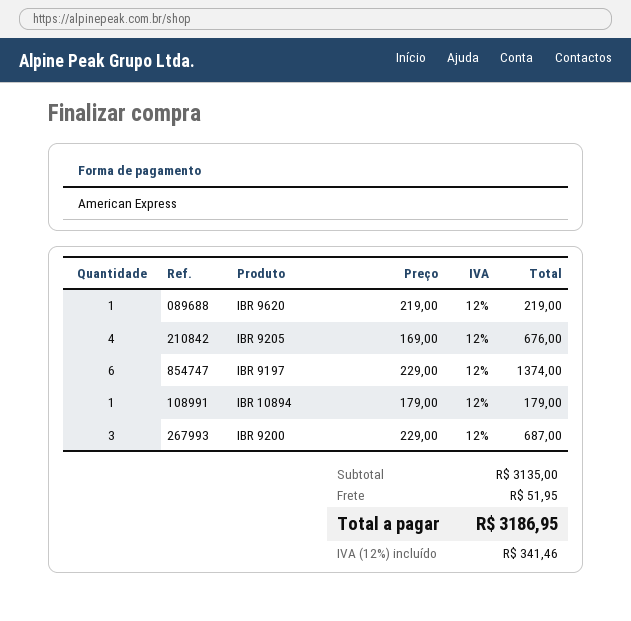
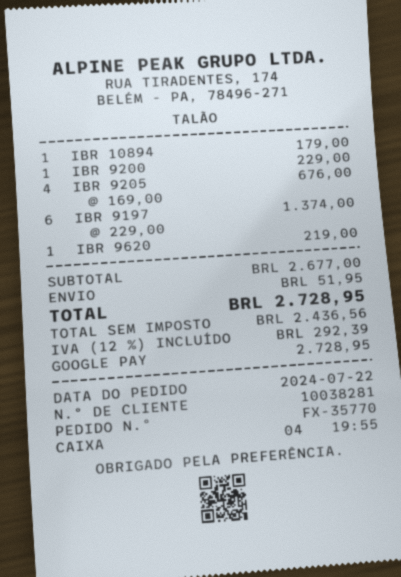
payment method: American Express -> Google Pay
IBR 9200: 3 x 229.00 = 687.00 -> 1 x 229.00 = 229.00
subtotal: 3135.00 -> 2677.00
tax: 12% = 341.46 -> 12% = 292.39
total: 3186.95 -> 2728.95

